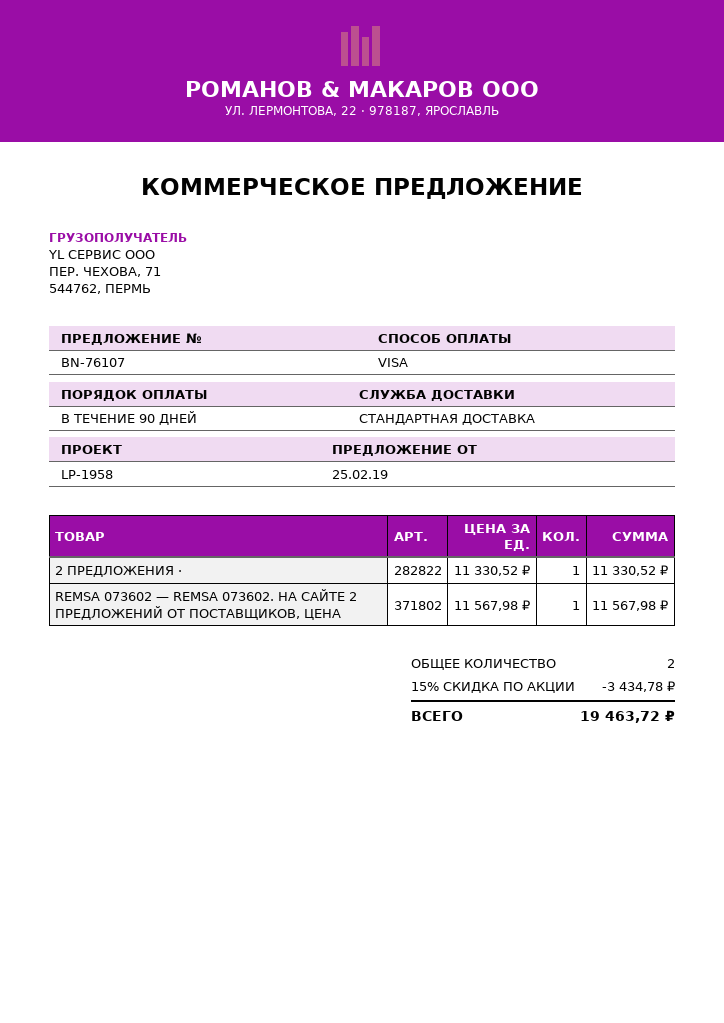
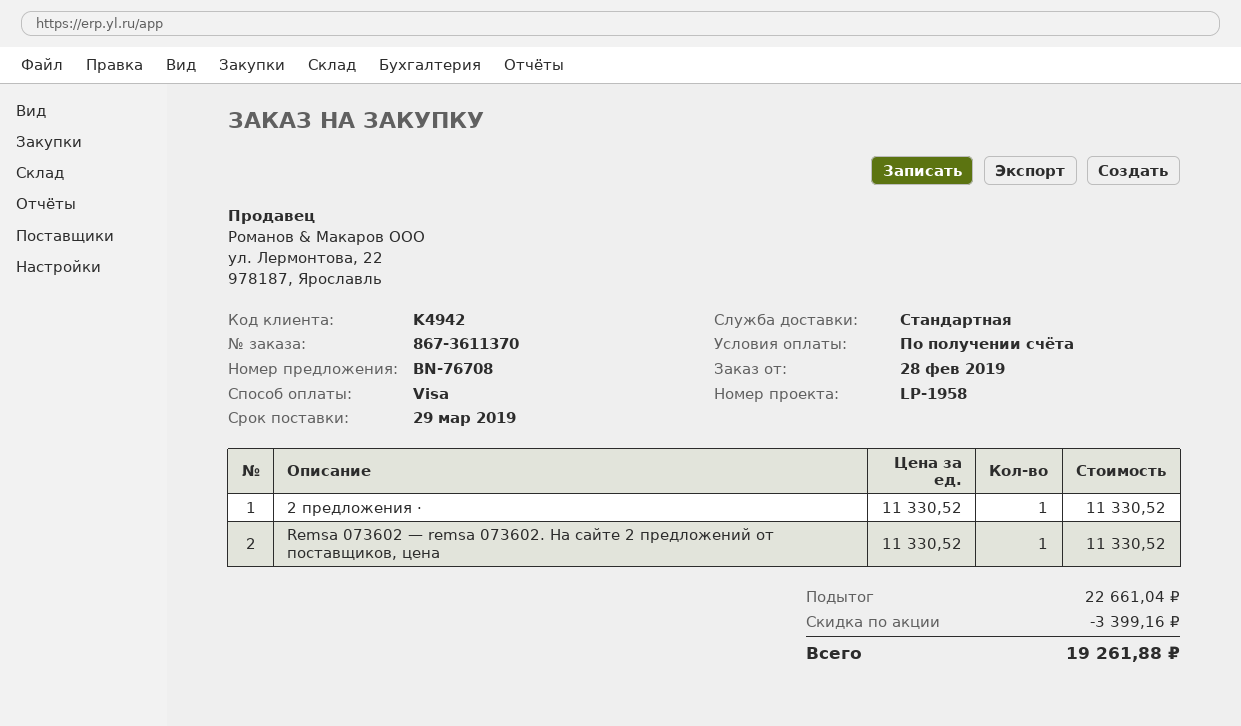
quote number: BN-76107 -> BN-76708
payment terms: 90 days -> on receipt
REMSA 073602 — REMSA 073602. НА САЙТЕ 2 ПРЕДЛОЖЕНИЙ ОТ ПОСТАВЩИКОВ, ЦЕНА: 1 x 11567.98 = 11567.98 -> 1 x 11330.52 = 11330.52
discount: 3434.78 -> 3399.16
total: 19463.72 -> 19261.88

